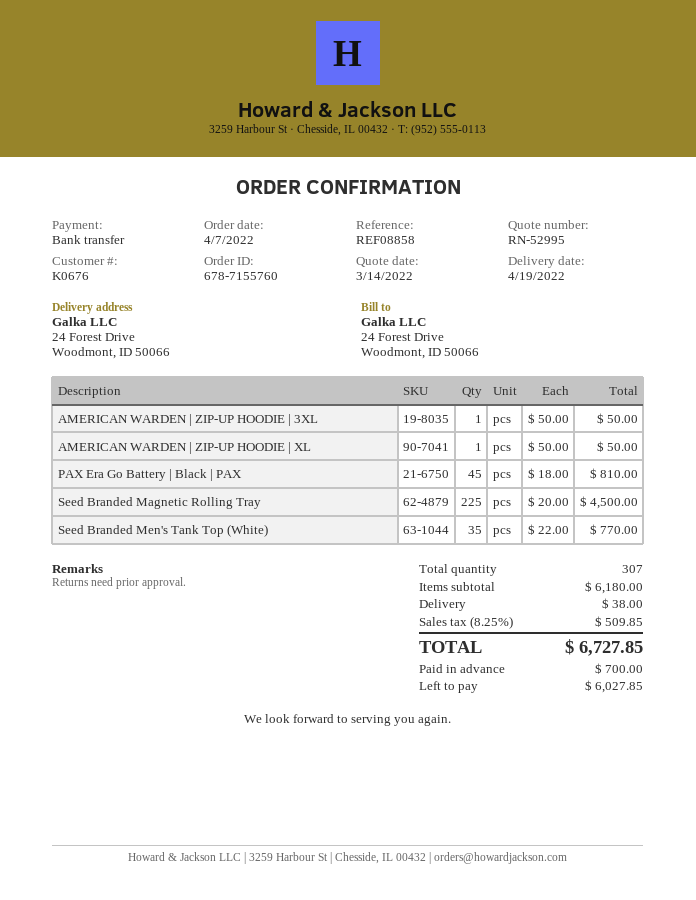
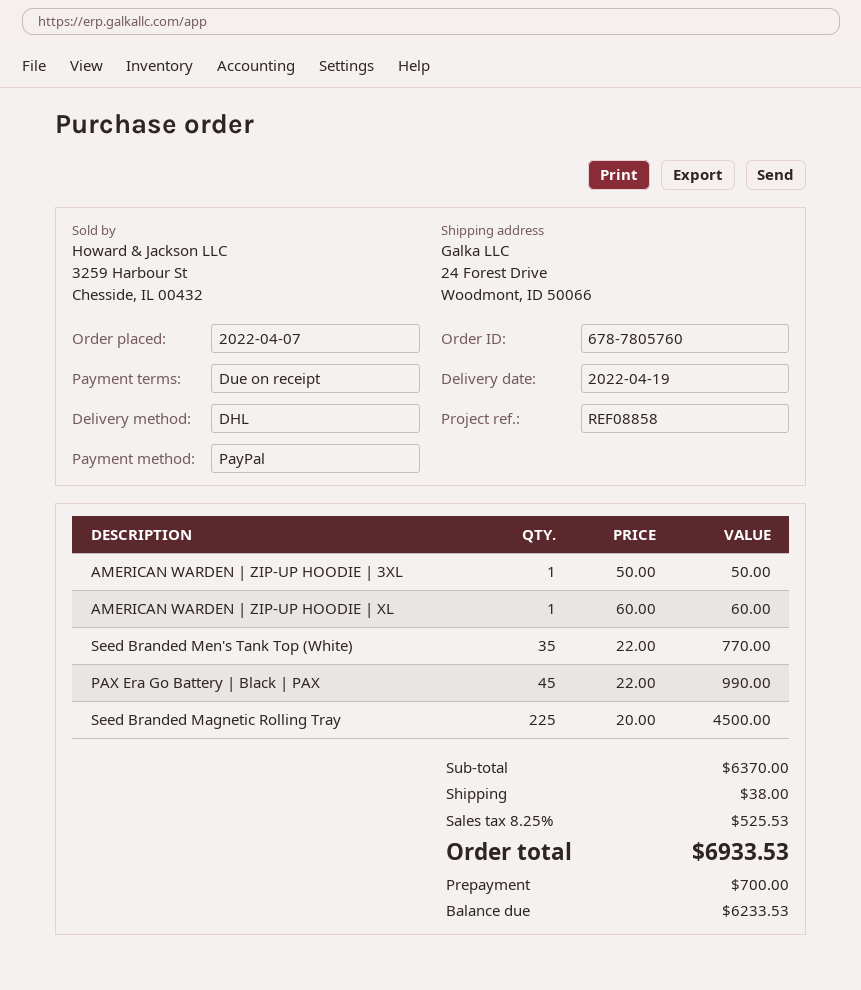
order number: 678-7155760 -> 678-7805760
payment method: bank transfer -> PayPal
AMERICAN WARDEN | ZIP-UP HOODIE | XL: 1 x 50.00 = 50.00 -> 1 x 60.00 = 60.00
PAX Era Go Battery | Black | PAX: 45 x 18.00 = 810.00 -> 45 x 22.00 = 990.00
subtotal: 6180.00 -> 6370.00
tax: 8.25% = 509.85 -> 8.25% = 525.53
total: 6727.85 -> 6933.53
balance: 6027.85 -> 6233.53

